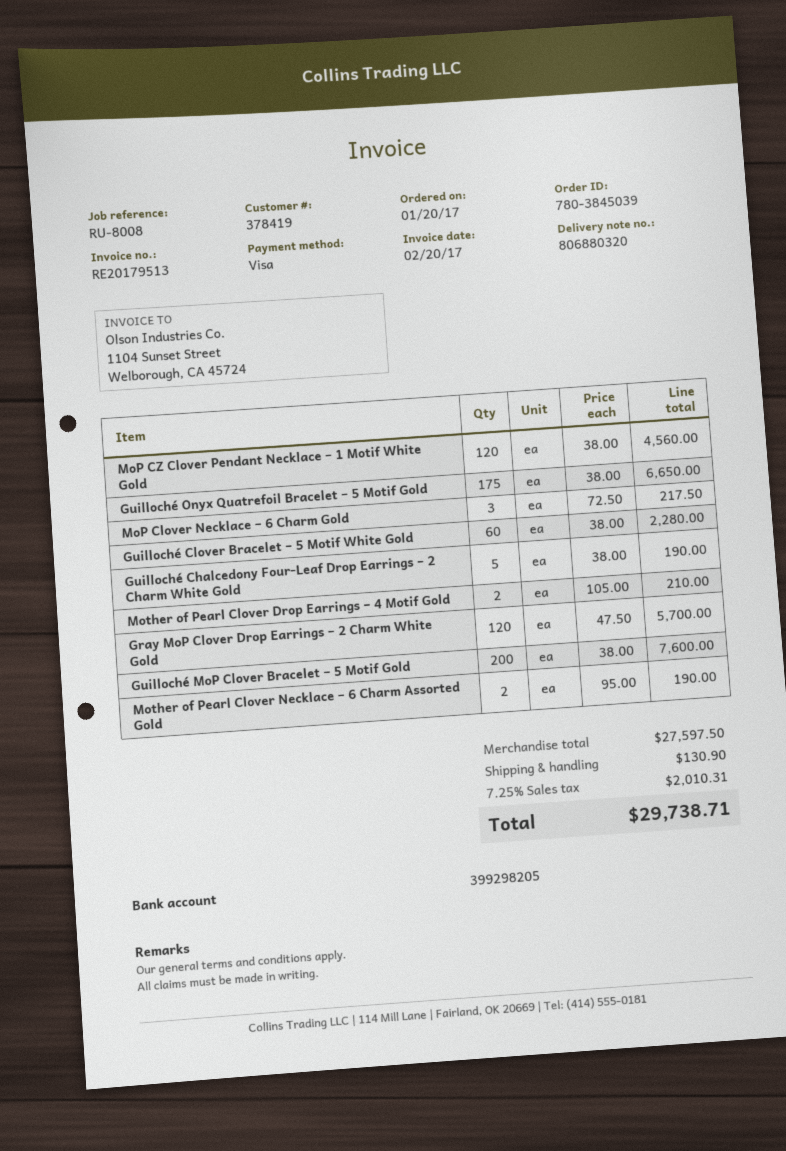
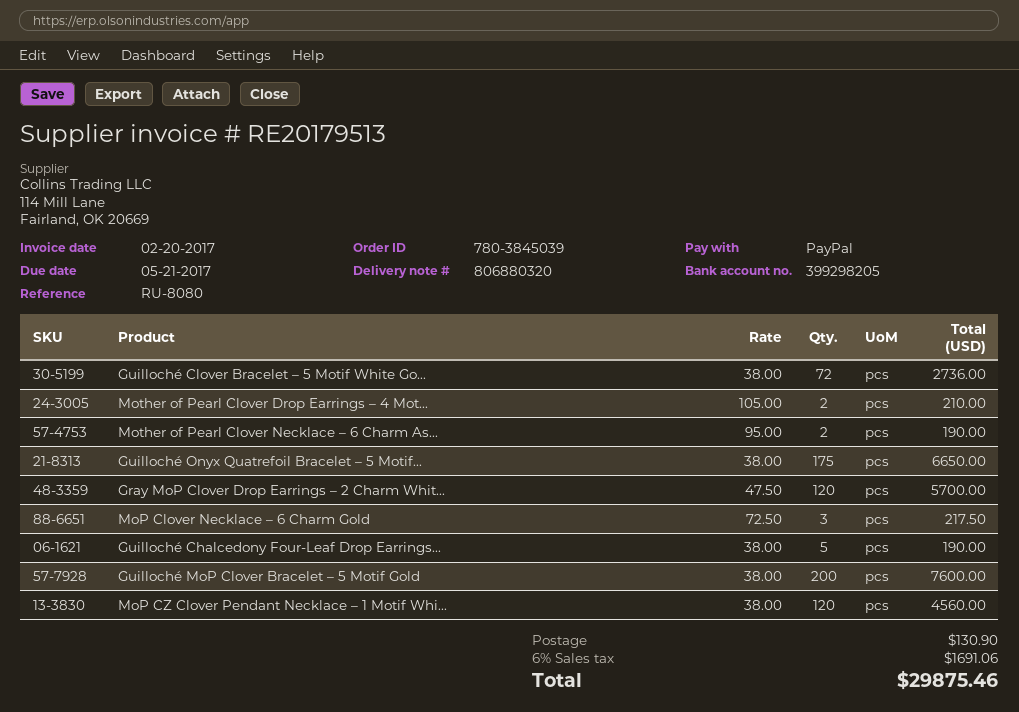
reference: RU-8008 -> RU-8080
payment method: Visa -> PayPal
Guilloché Clover Bracelet – 5 Motif White Gold: 60 x 38.00 = 2280.00 -> 72 x 38.00 = 2736.00
tax: 7.25% = 2010.31 -> 6% = 1691.06
total: 29738.71 -> 29875.46

